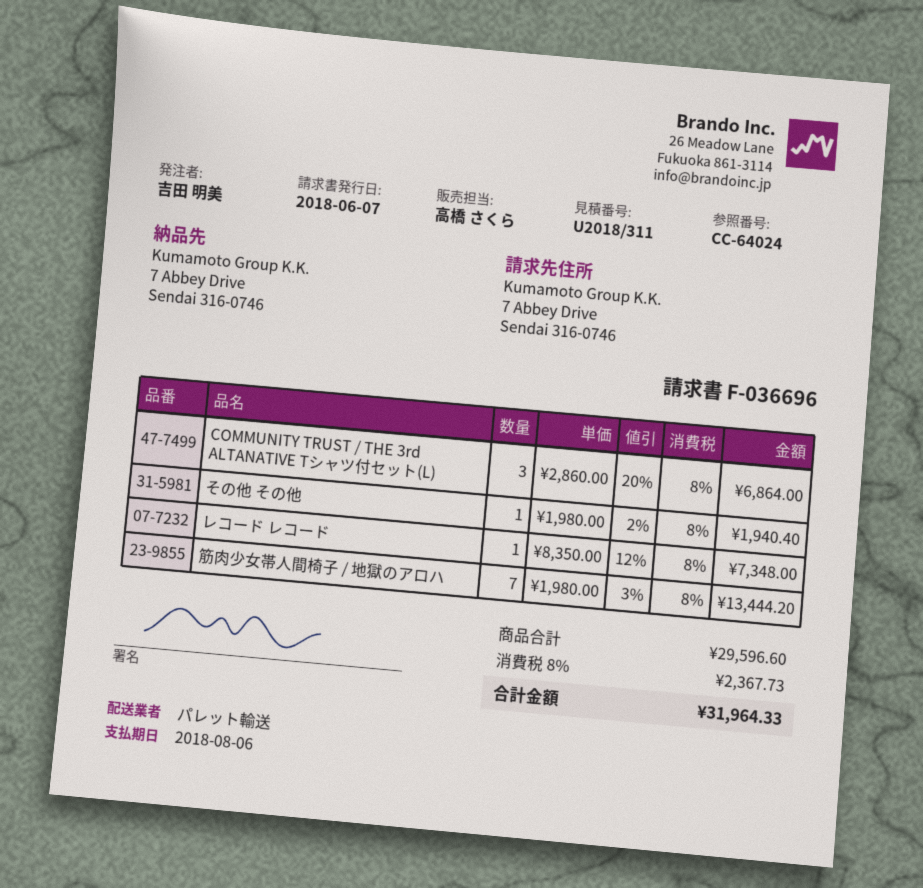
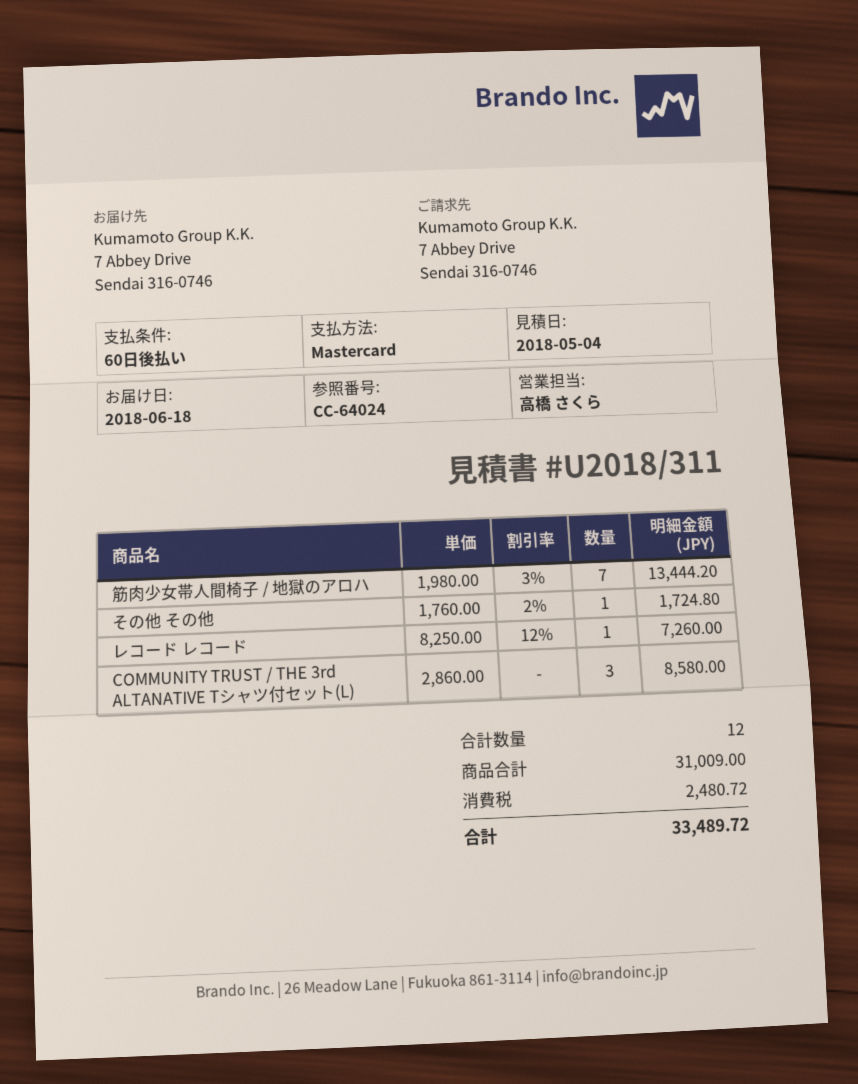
COMMUNITY TRUST / THE 3rd ALTANATIVE Tシャツ付セット(L): 3 x 2860.00 - 20% = 6864.00 -> 3 x 2860.00 = 8580.00
その他 その他: 1 x 1980.00 - 2% = 1940.40 -> 1 x 1760.00 - 2% = 1724.80
レコード レコード: 1 x 8350.00 - 12% = 7348.00 -> 1 x 8250.00 - 12% = 7260.00
subtotal: 29596.60 -> 31009.00
tax: 2367.73 -> 2480.72
total: 31964.33 -> 33489.72

